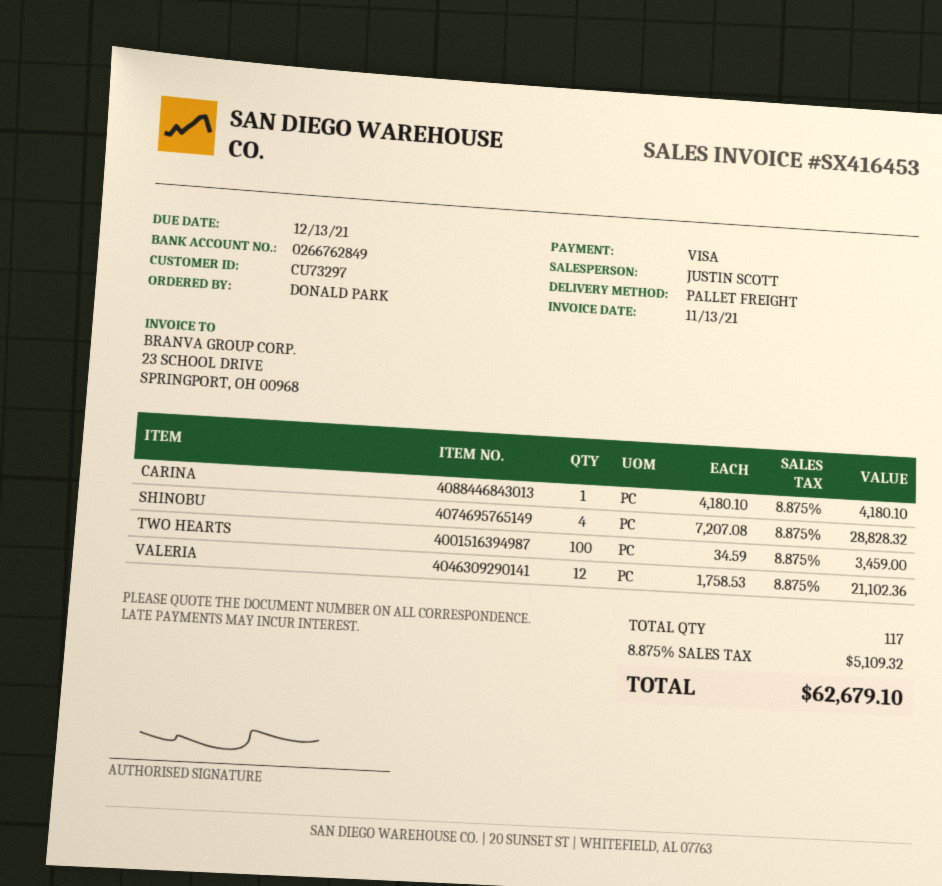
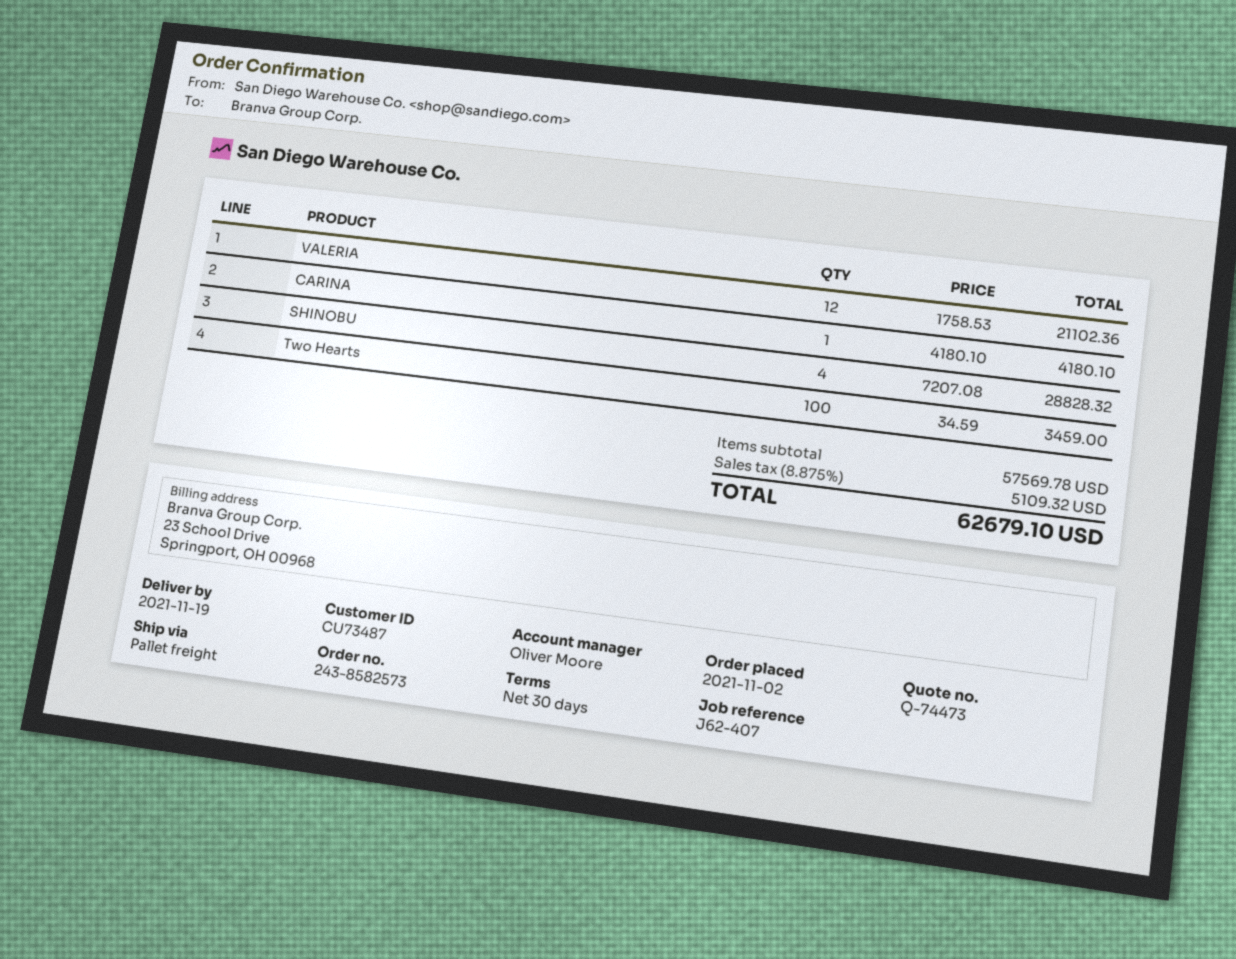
customer number: CU73297 -> CU73487
sales rep: JUSTIN SCOTT -> Oliver Moore

